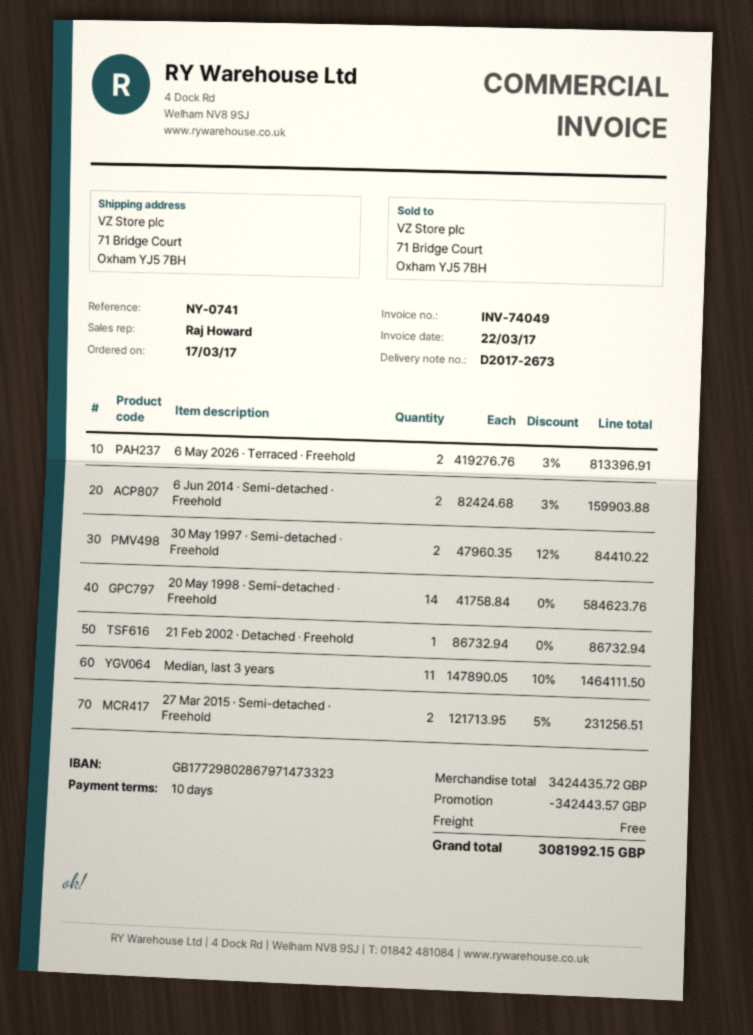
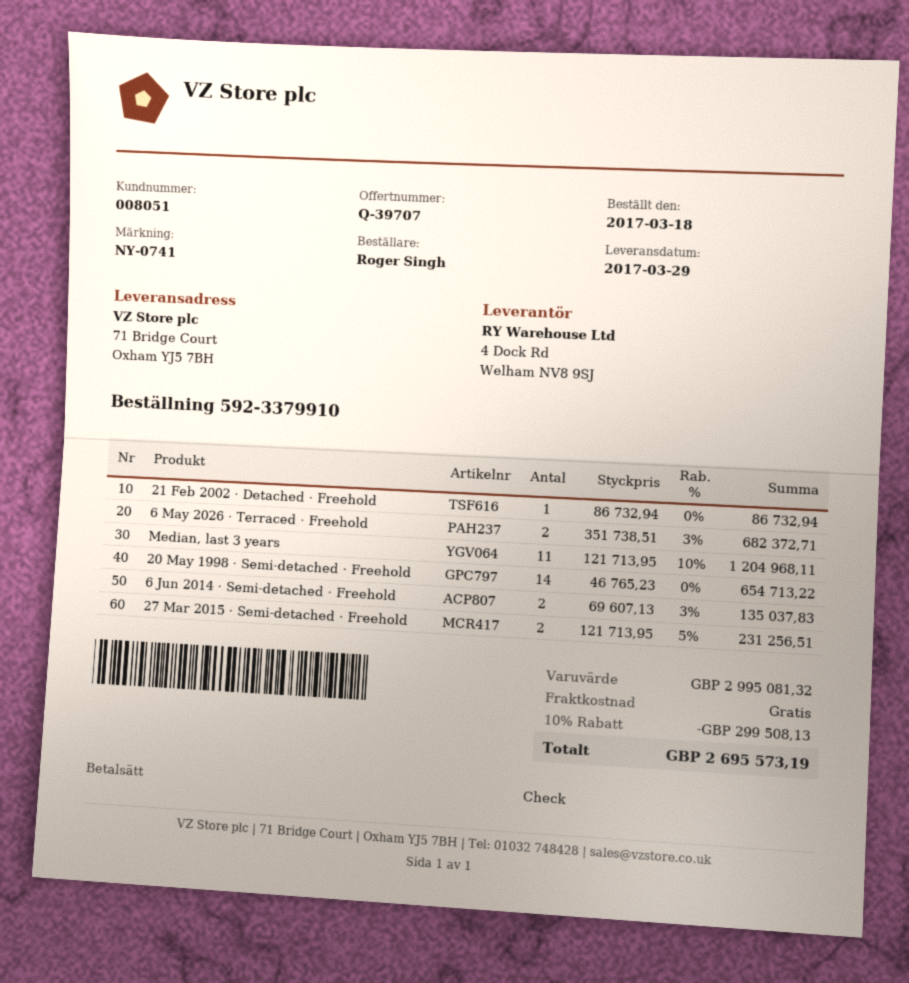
order date: 2017-03-17 -> 2017-03-18
6 May 2026 · Terraced · Freehold: 2 x 419276.76 - 3% = 813396.91 -> 2 x 351738.51 - 3% = 682372.71
6 Jun 2014 · Semi-detached · Freehold: 2 x 82424.68 - 3% = 159903.88 -> 2 x 69607.13 - 3% = 135037.83
30 May 1997 · Semi-detached · Freehold: 2 x 47960.35 - 12% = 84410.22 -> none
20 May 1998 · Semi-detached · Freehold: 14 x 41758.84 = 584623.76 -> 14 x 46765.23 = 654713.22
Median, last 3 years: 11 x 147890.05 - 10% = 1464111.50 -> 11 x 121713.95 - 10% = 1204968.11
subtotal: 3424435.72 -> 2995081.32
discount: 342443.57 -> 299508.13
total: 3081992.15 -> 2695573.19

